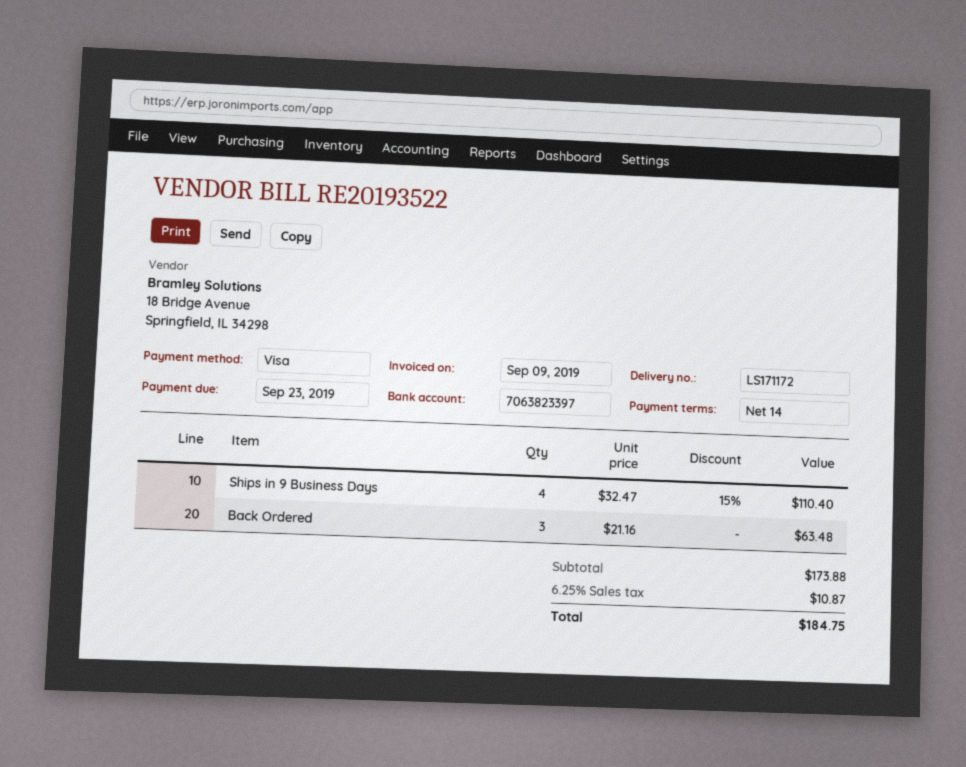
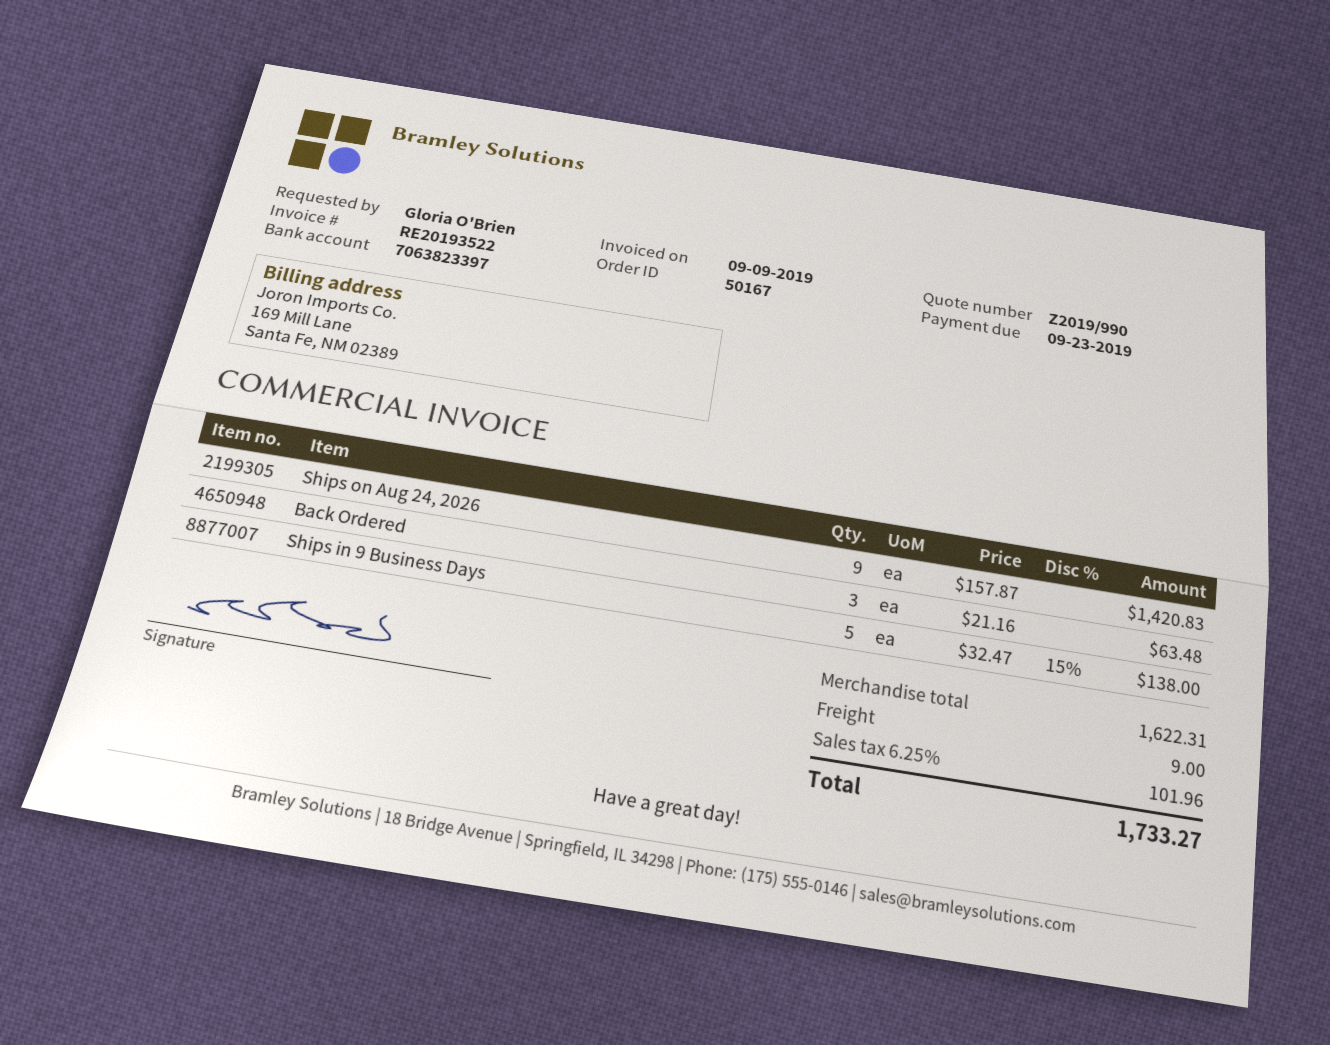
Ships in 9 Business Days: 4 x 32.47 - 15% = 110.40 -> 5 x 32.47 - 15% = 138.00
Ships on Aug 24, 2026: none -> 9 x 157.87 = 1420.83
subtotal: 173.88 -> 1622.31
shipping: none -> 9.00
tax: 6.25% = 10.87 -> 6.25% = 101.96
total: 184.75 -> 1733.27

